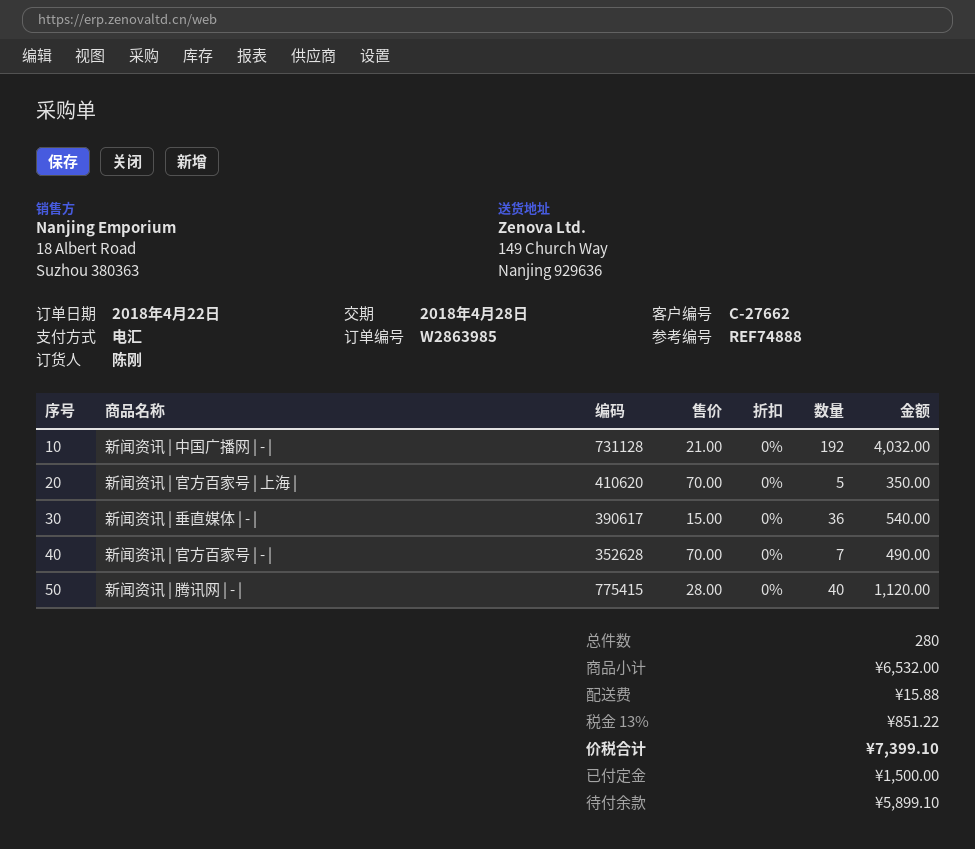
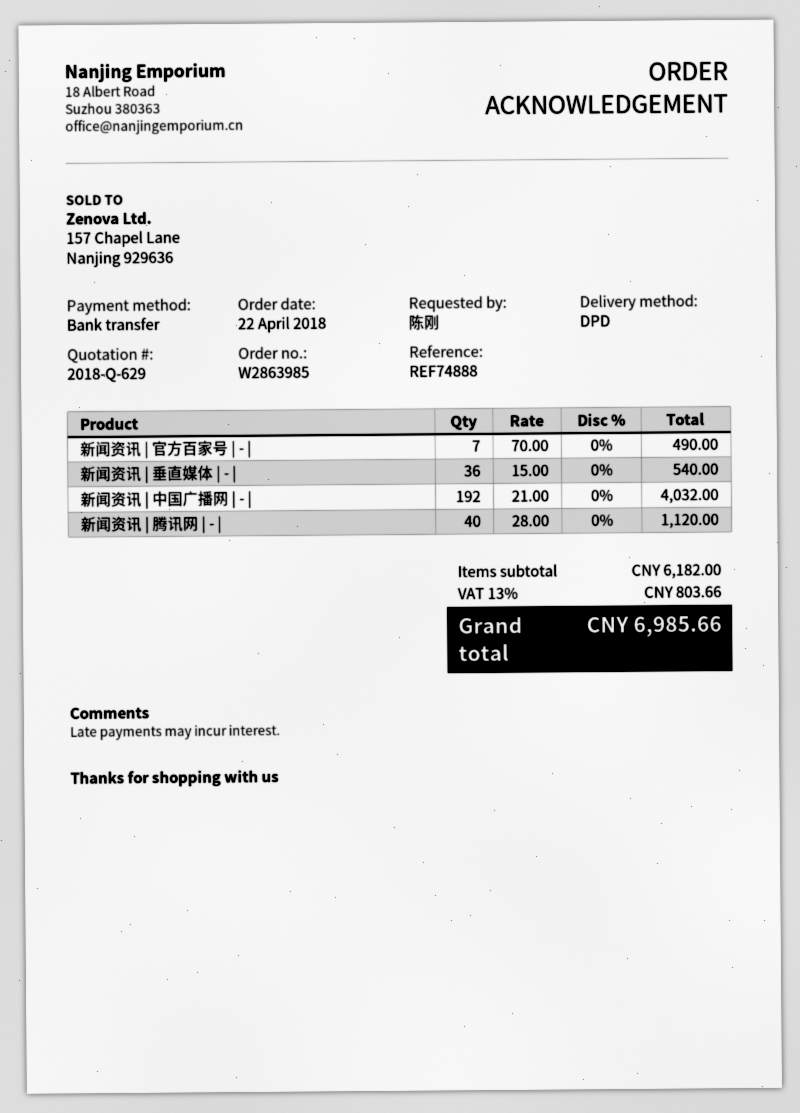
新闻资讯 | 官方百家号 | 上海 |: 5 x 70.00 = 350.00 -> none
subtotal: 6532.00 -> 6182.00
shipping: 15.88 -> none
tax: 13% = 851.22 -> 13% = 803.66
total: 7399.10 -> 6985.66

